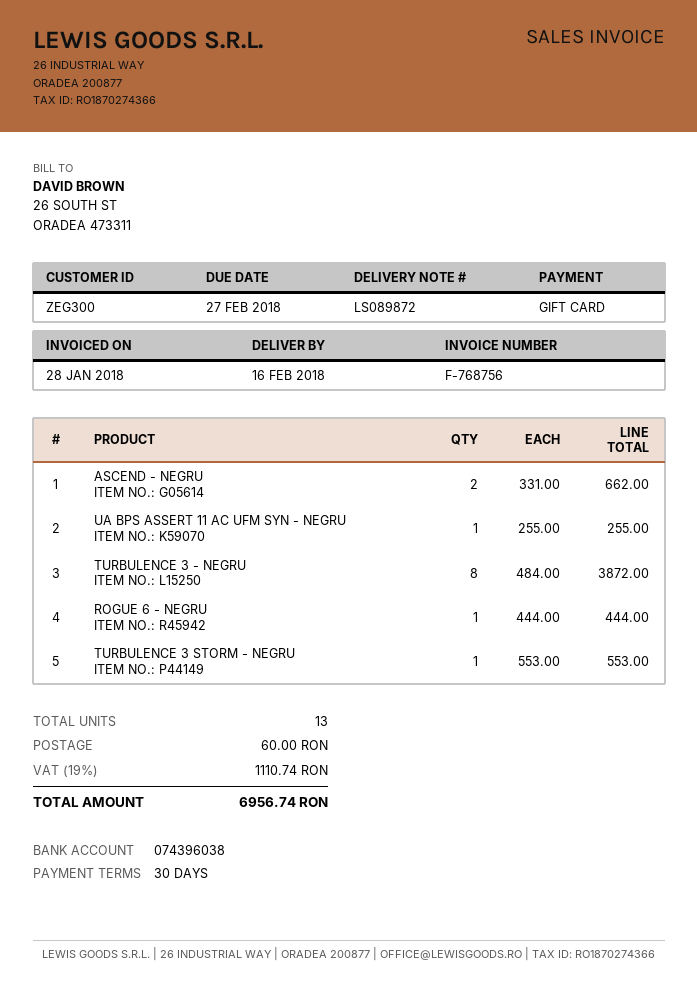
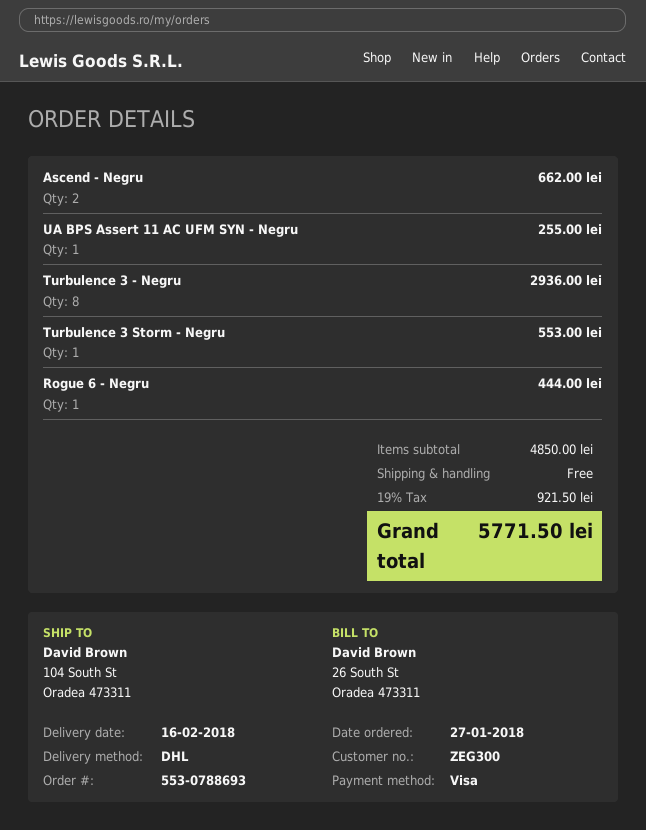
payment method: gift card -> Visa
TURBULENCE 3 - NEGRU: 8 for 3872.00 -> 8 for 2936.00
shipping: 60.00 -> 0.00
tax: 19% = 1110.74 -> 19% = 921.50
total: 6956.74 -> 5771.50

